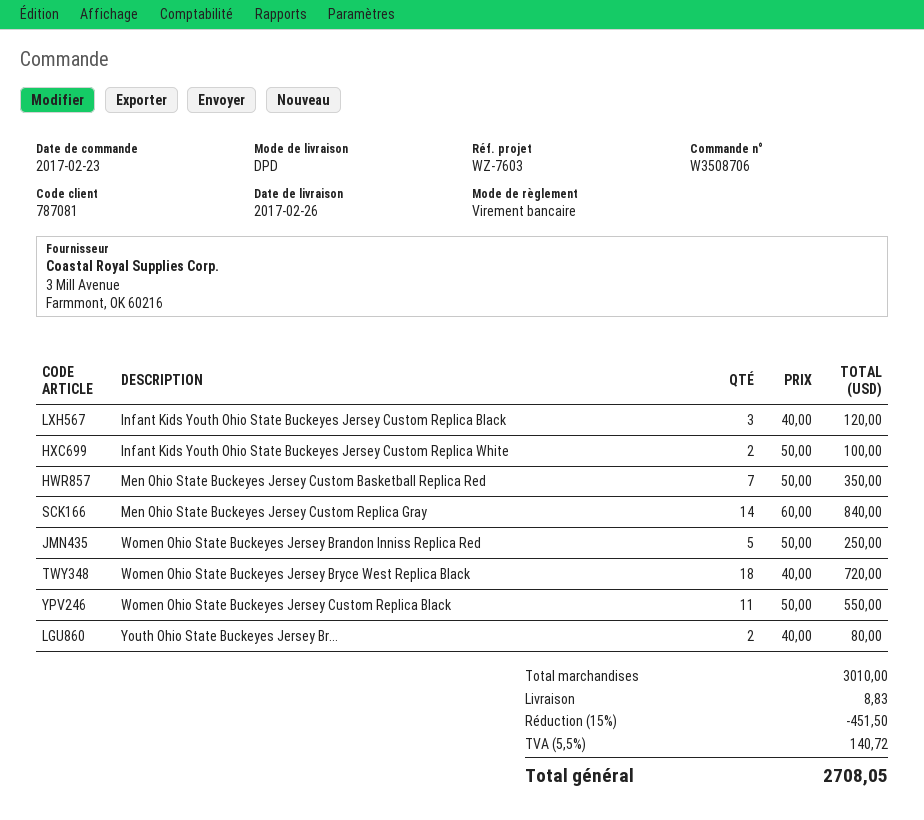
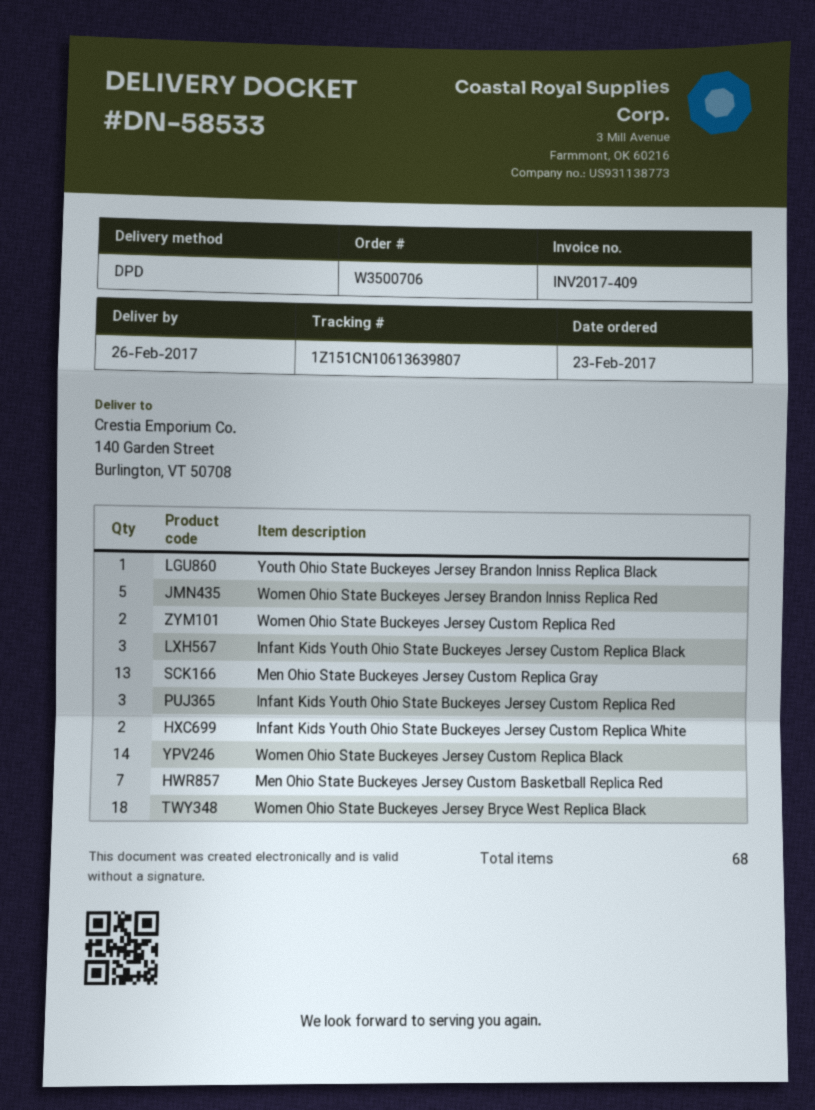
order number: W3508706 -> W3500706
Men Ohio State Buckeyes Jersey Custom Replica Gray: 14 -> 13
Women Ohio State Buckeyes Jersey Custom Replica Black: 11 -> 14
Youth Ohio State Buckeyes Jersey Br...: 2 -> 1
Women Ohio State Buckeyes Jersey Custom Replica Red: none -> 2
Infant Kids Youth Ohio State Buckeyes Jersey Custom Replica Red: none -> 3

